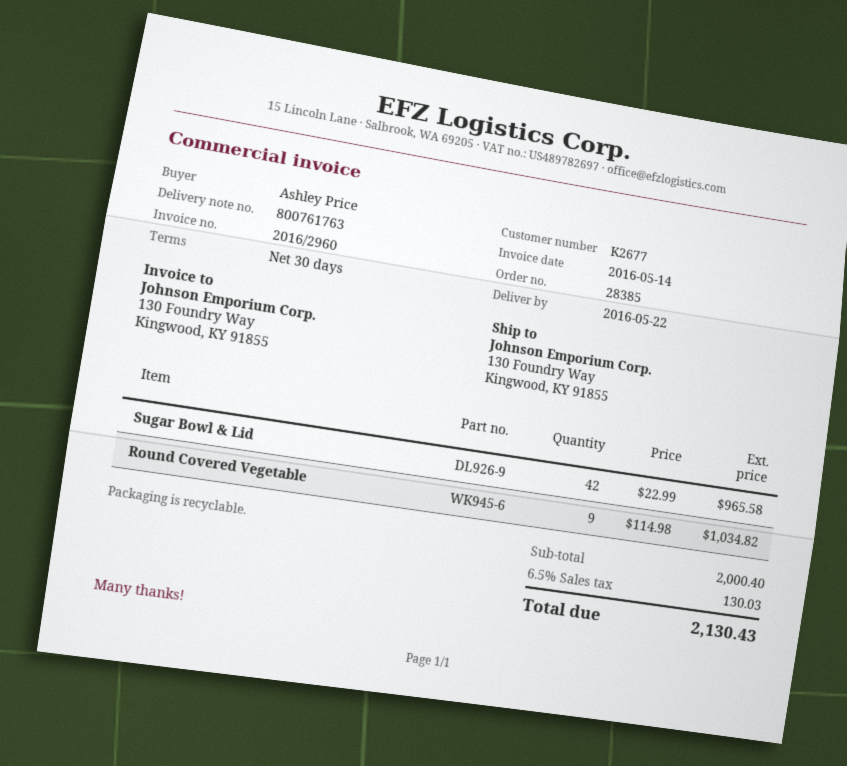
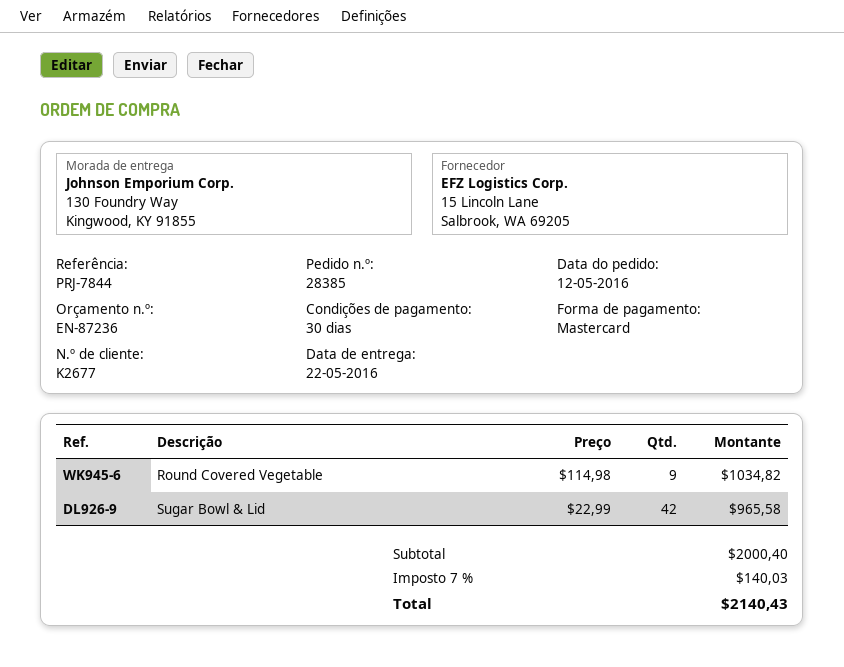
tax: 6.5% = 130.03 -> 7% = 140.03
total: 2130.43 -> 2140.43

